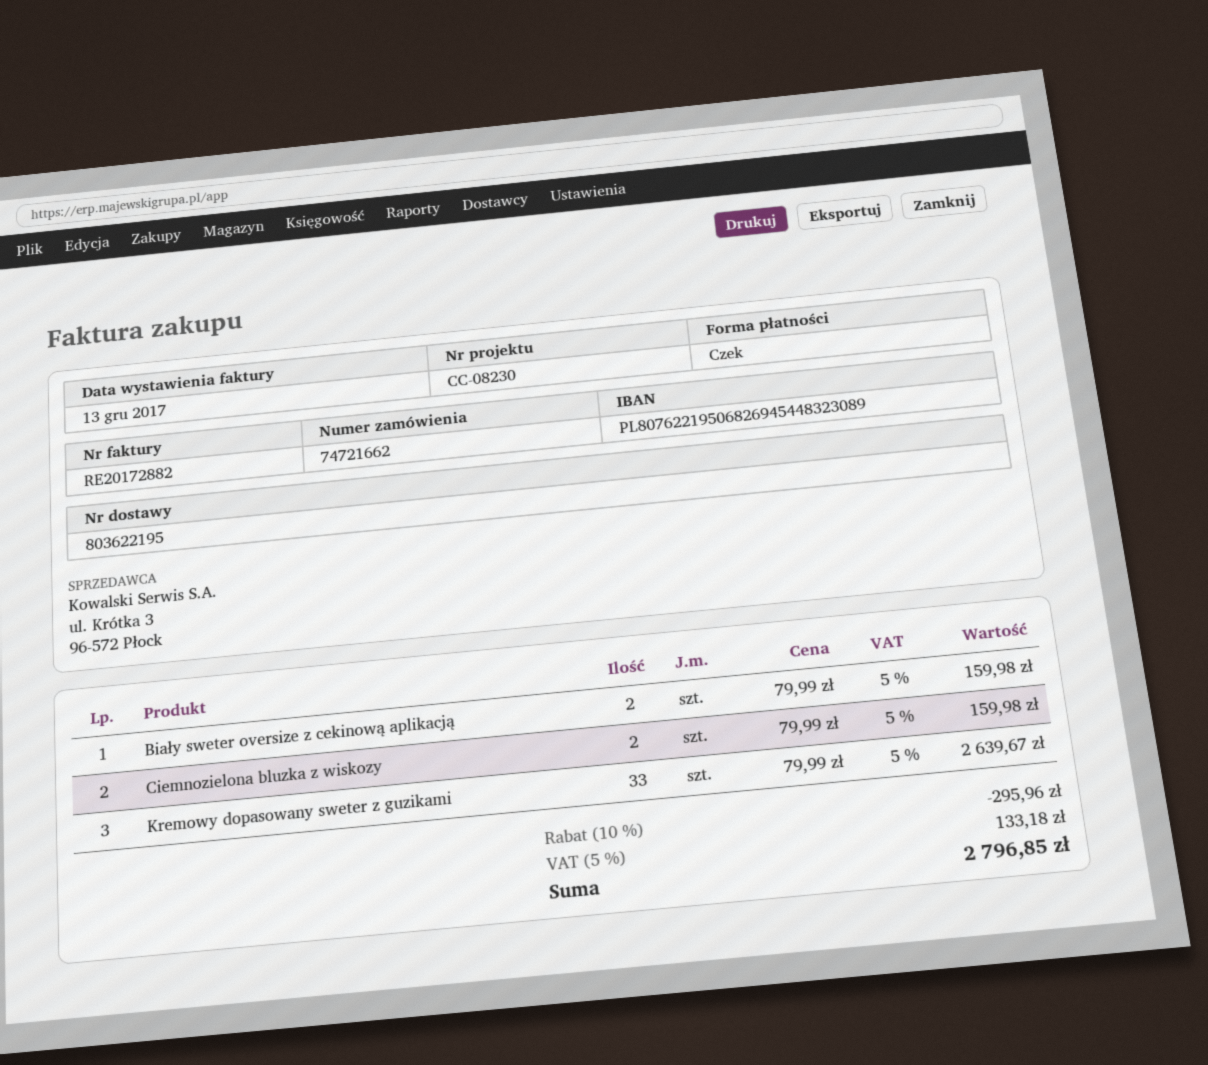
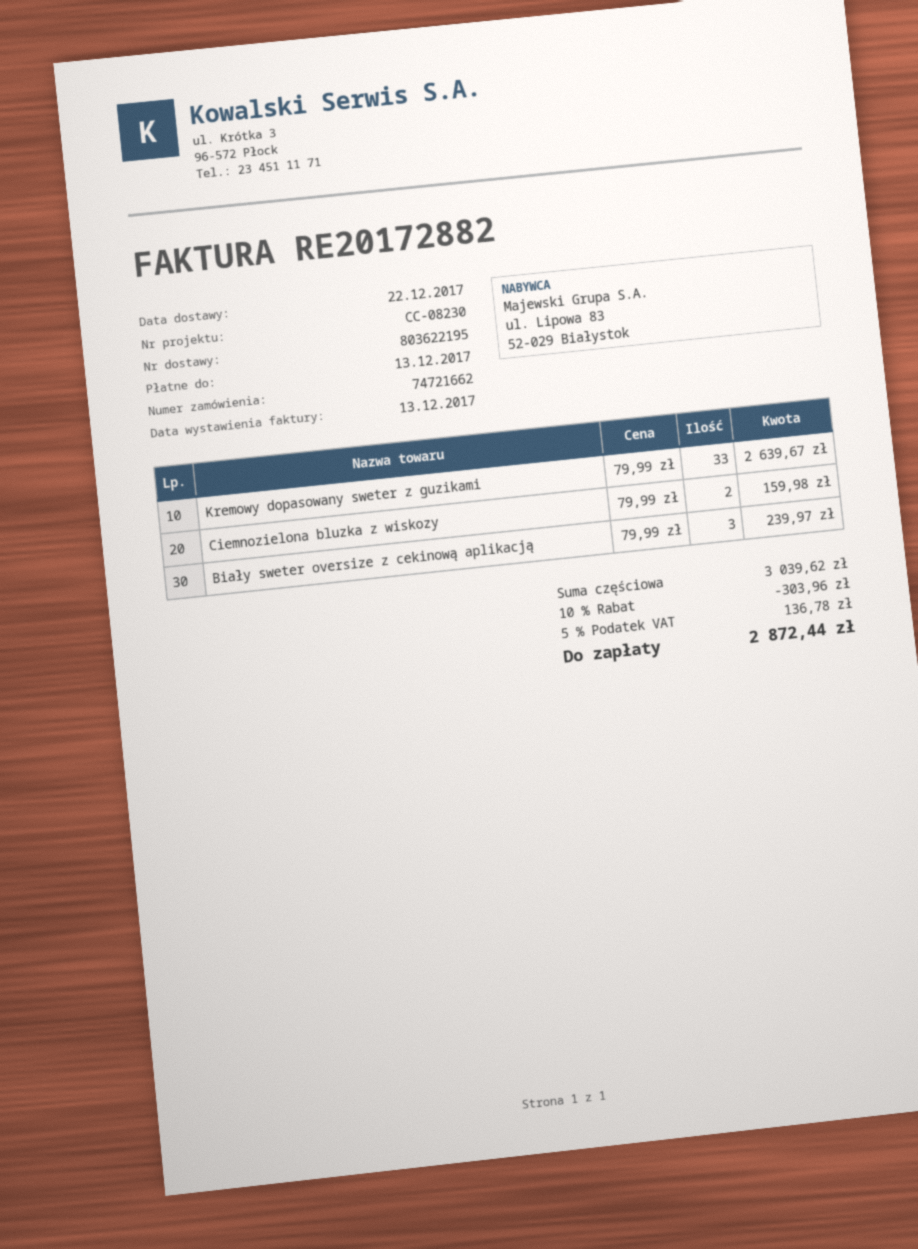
Biały sweter oversize z cekinową aplikacją: 2 x 79.99 = 159.98 -> 3 x 79.99 = 239.97
discount: 10% = 295.96 -> 10% = 303.96
tax: 5% = 133.18 -> 5% = 136.78
total: 2796.85 -> 2872.44

